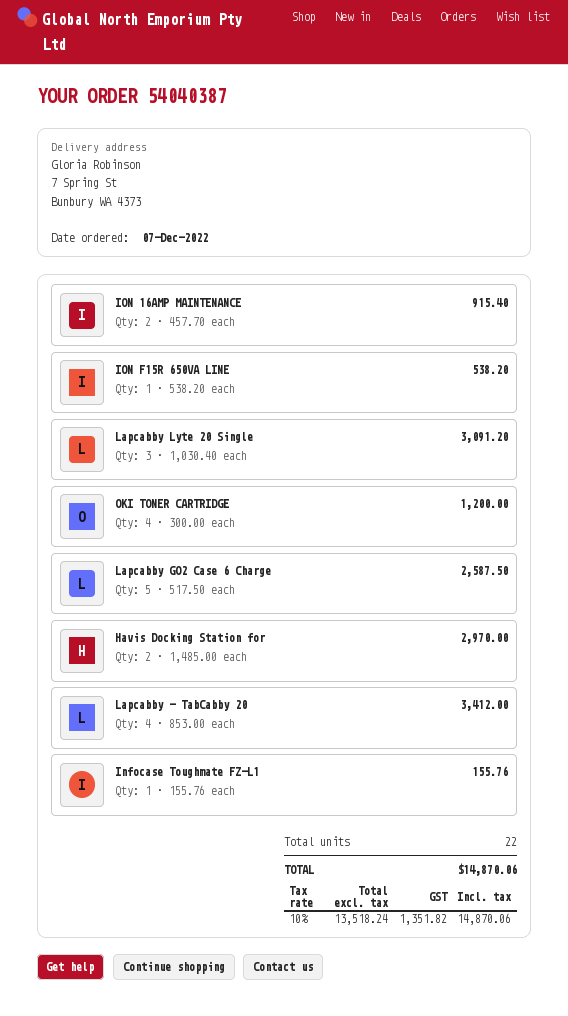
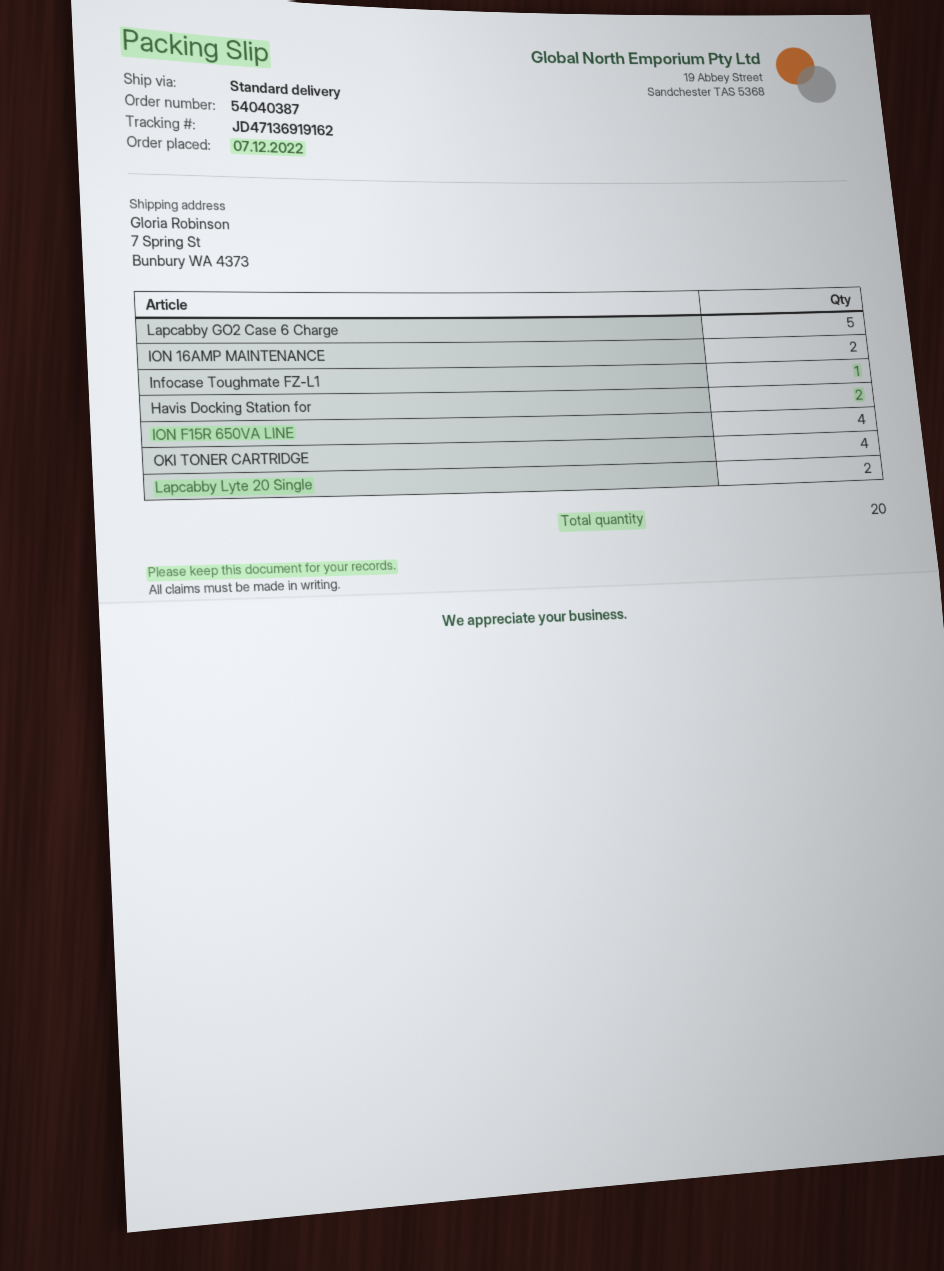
ION F15R 650VA LINE: 1 -> 4
Lapcabby Lyte 20 Single: 3 -> 2
Lapcabby - TabCabby 20: 4 -> none
total quantity: 22 -> 20

